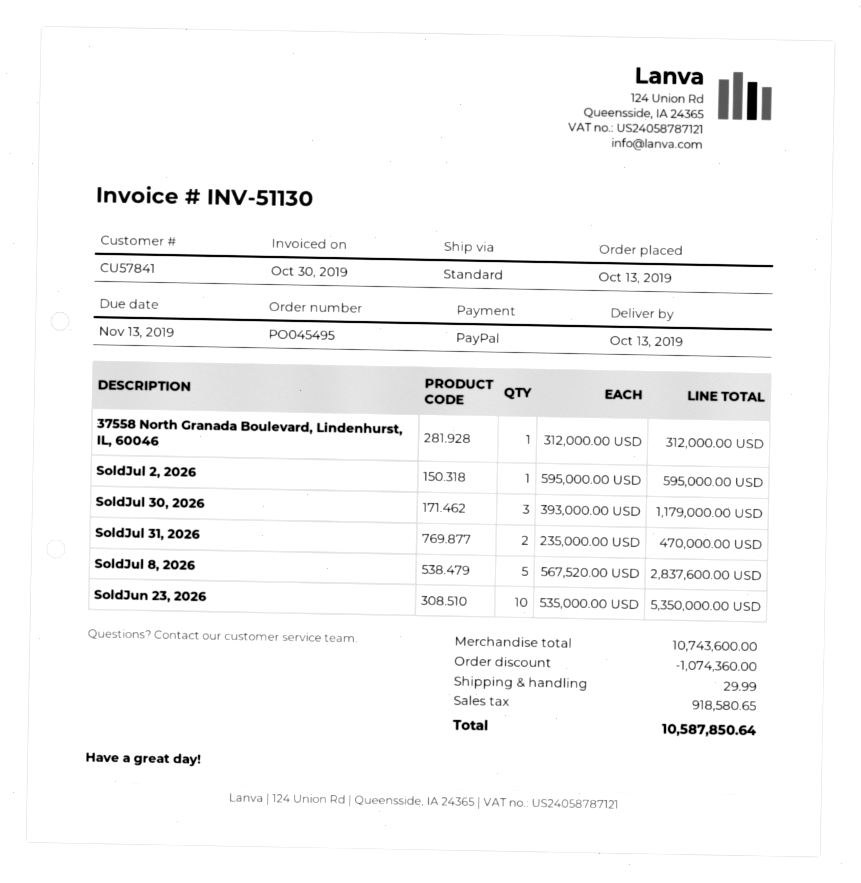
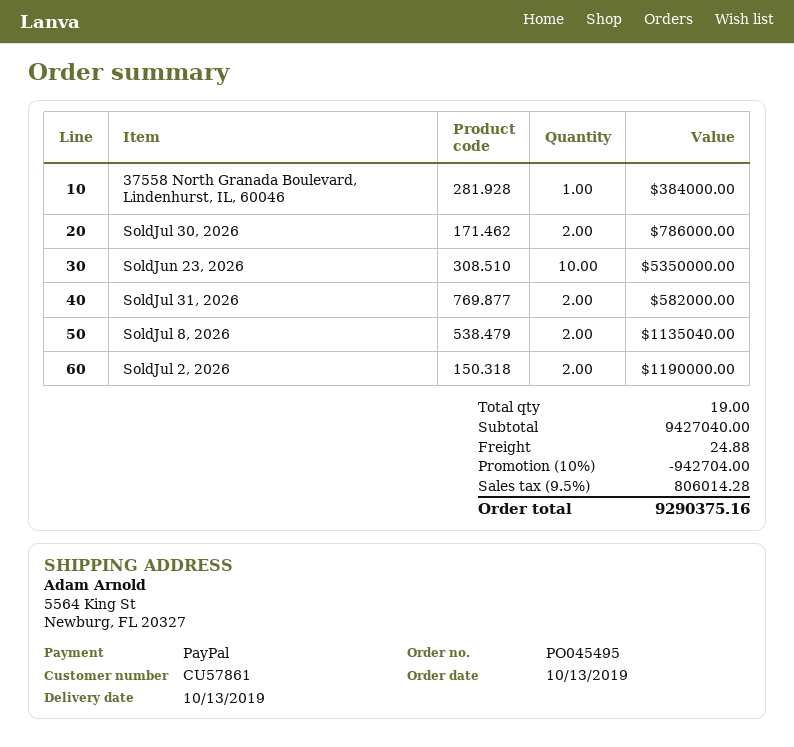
customer number: CU57841 -> CU57861
37558 North Granada Boulevard, Lindenhurst, IL, 60046: 1 for 312000.00 -> 1 for 384000.00
SoldJul 2, 2026: 1 for 595000.00 -> 2 for 1190000.00
SoldJul 30, 2026: 3 for 1179000.00 -> 2 for 786000.00
SoldJul 31, 2026: 2 for 470000.00 -> 2 for 582000.00
SoldJul 8, 2026: 5 for 2837600.00 -> 2 for 1135040.00
subtotal: 10743600.00 -> 9427040.00
discount: 1074360.00 -> 942704.00
shipping: 29.99 -> 24.88
tax: 918580.65 -> 806014.28
total: 10587850.64 -> 9290375.16

